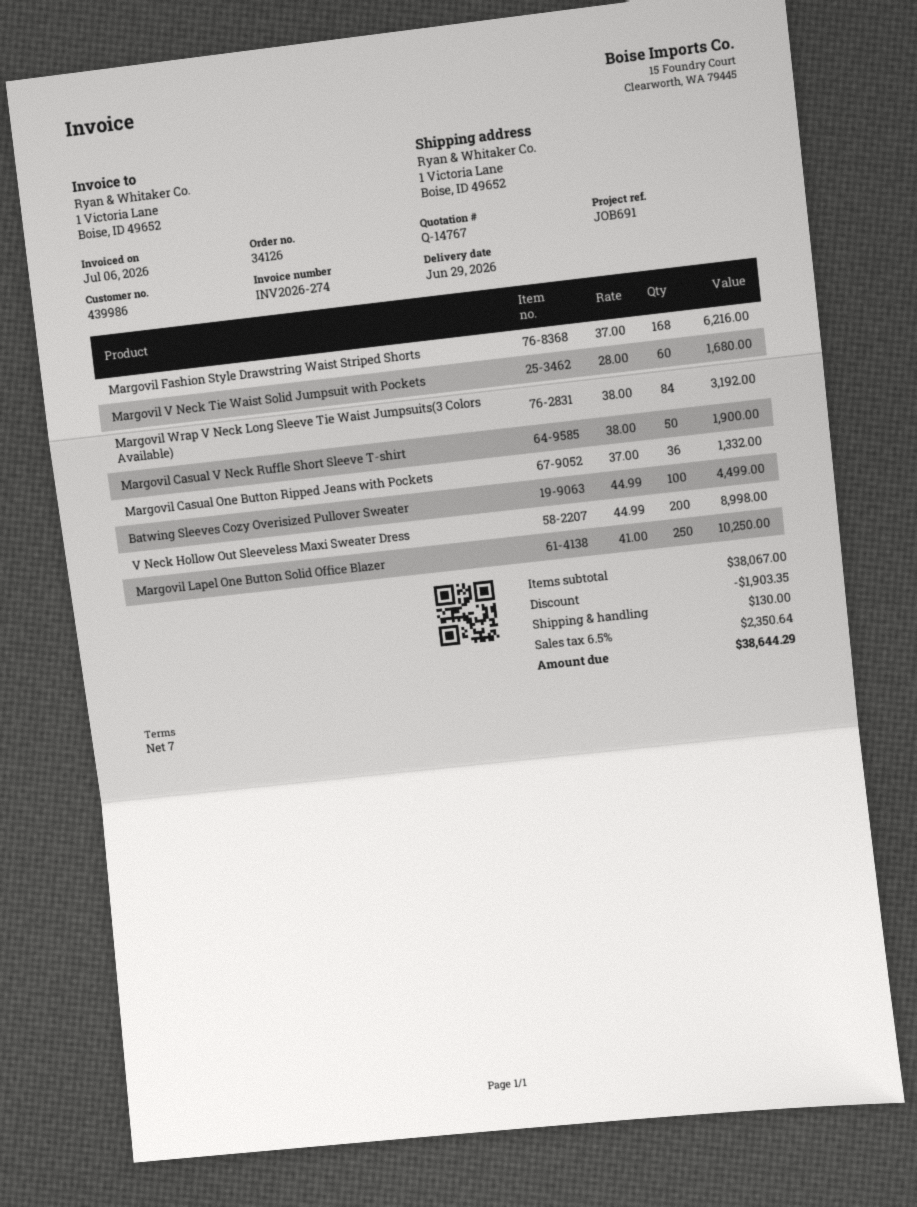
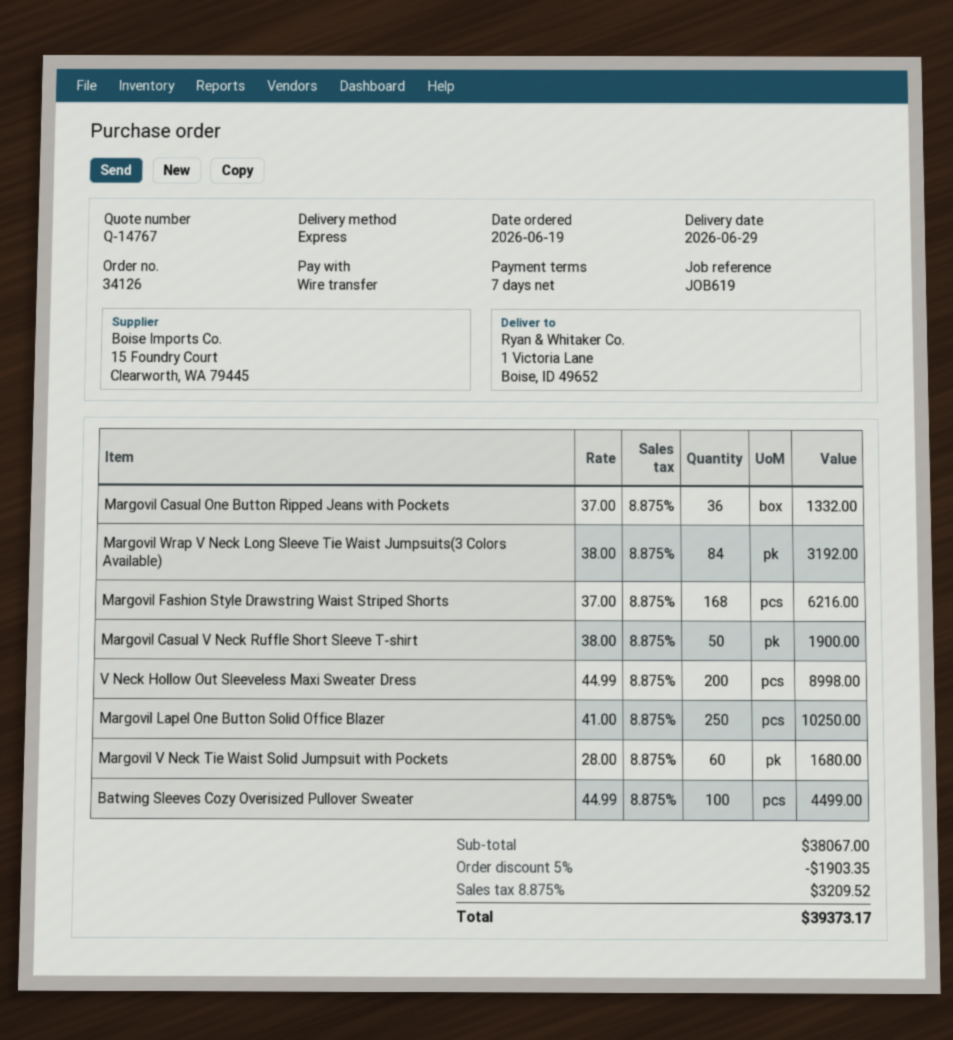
reference: JOB691 -> JOB619
shipping: 130.00 -> none
tax: 6.5% = 2350.64 -> 8.875% = 3209.52
total: 38644.29 -> 39373.17

